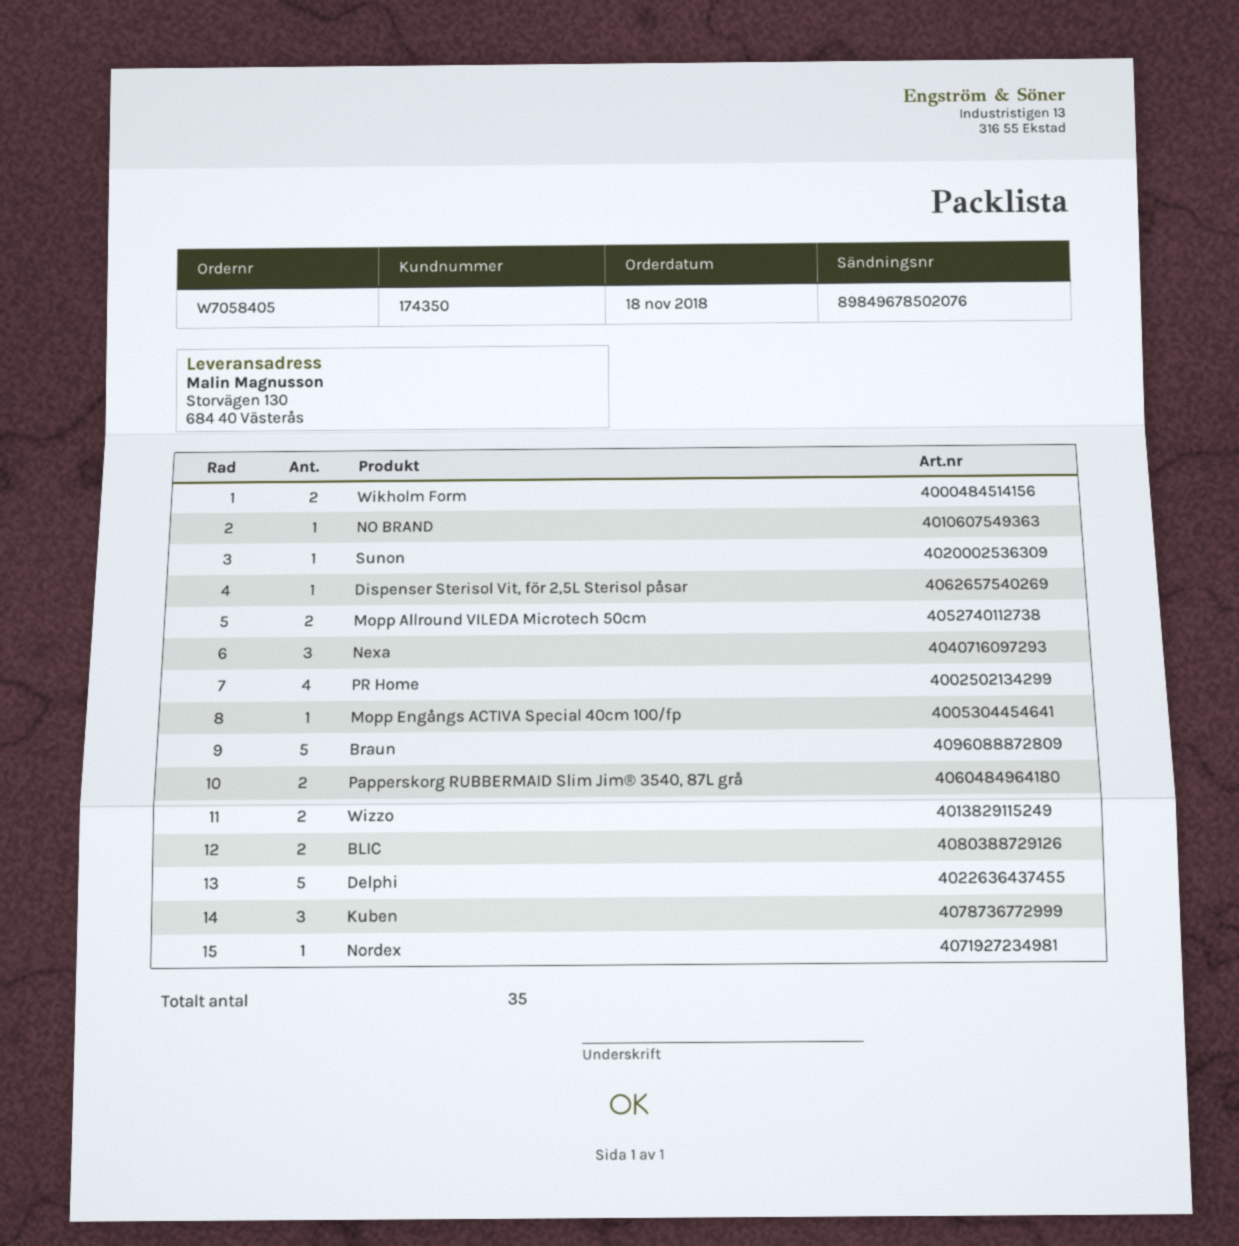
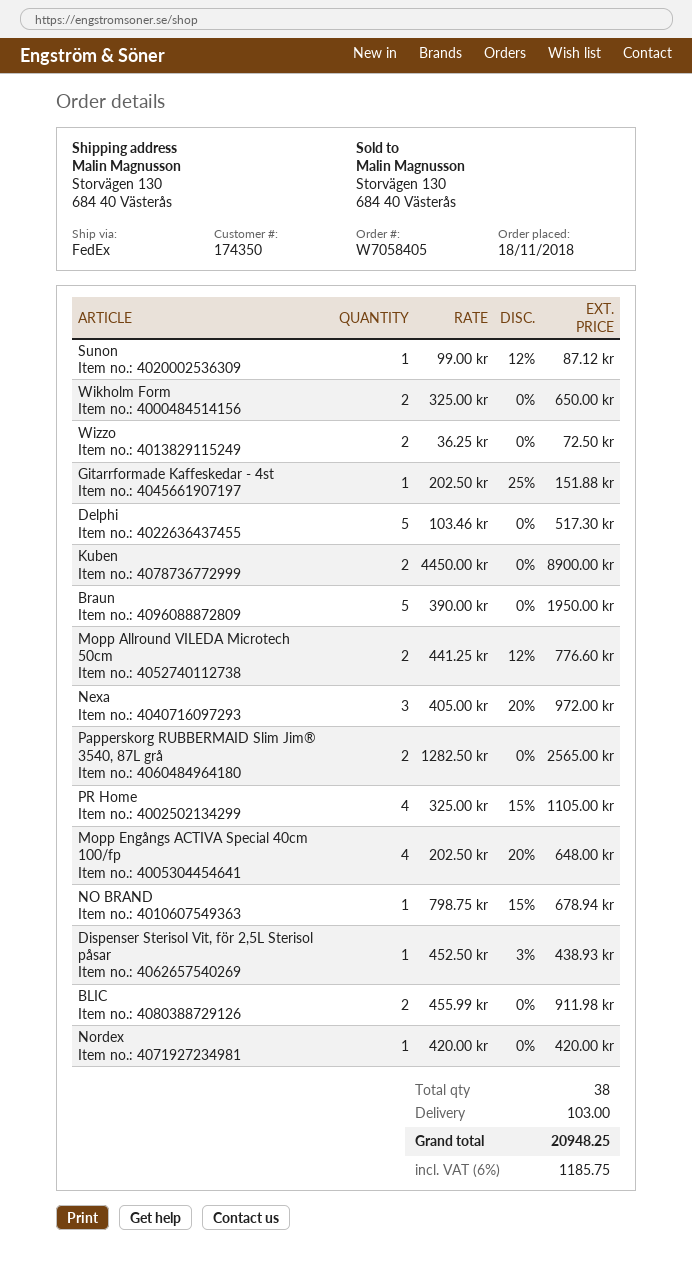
Mopp Engångs ACTIVA Special 40cm 100/fp: 1 -> 4
Kuben: 3 -> 2
Gitarrformade Kaffeskedar - 4st: none -> 1
total quantity: 35 -> 38

